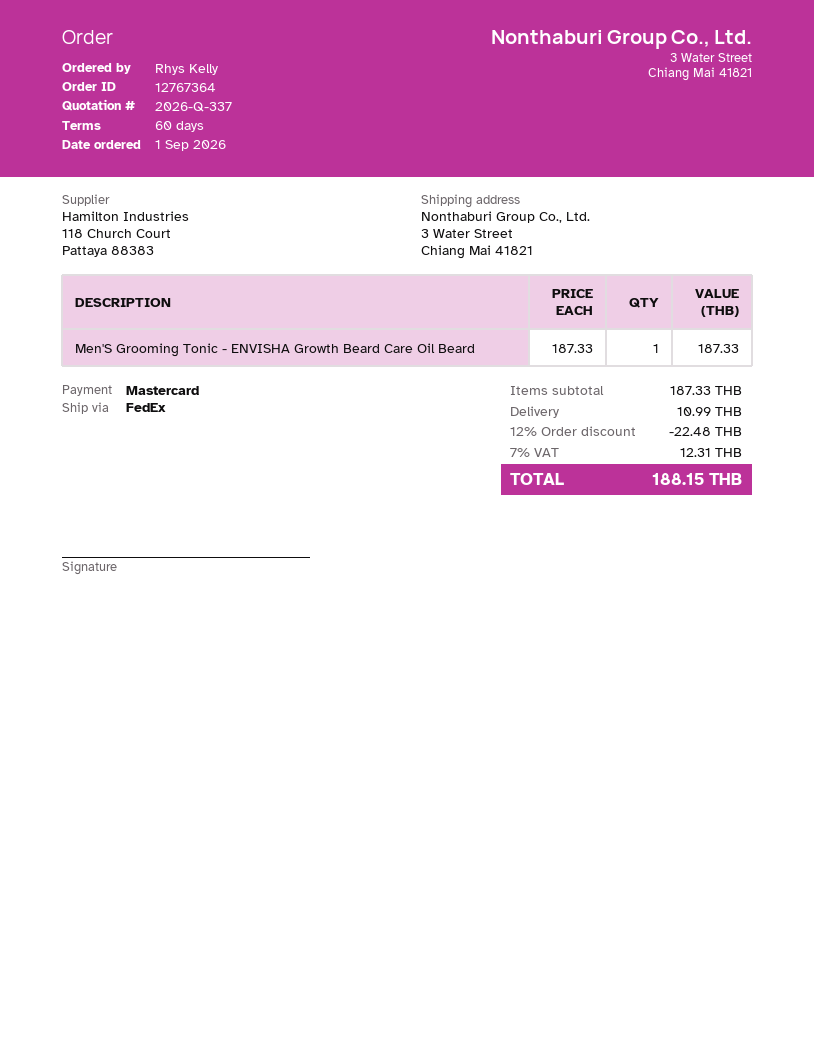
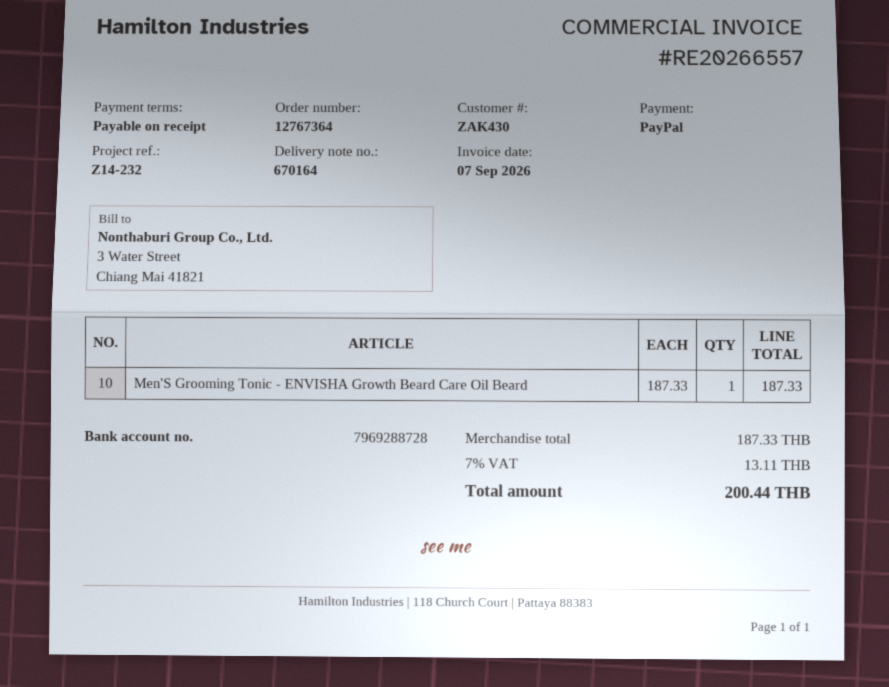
payment terms: 60 days -> on receipt
payment method: Mastercard -> PayPal
discount: 12% = 22.48 -> none
shipping: 10.99 -> none
tax: 7% = 12.31 -> 7% = 13.11
total: 188.15 -> 200.44

